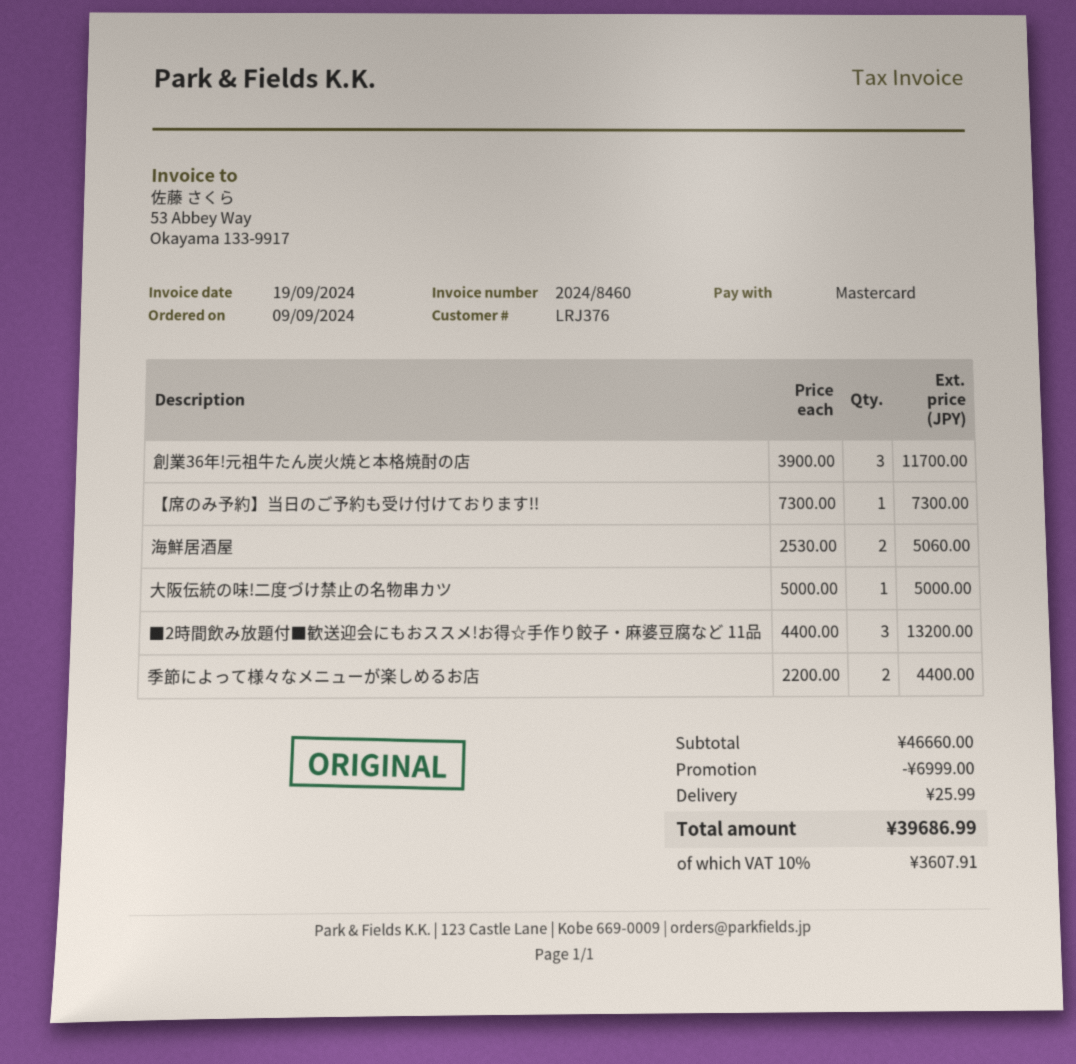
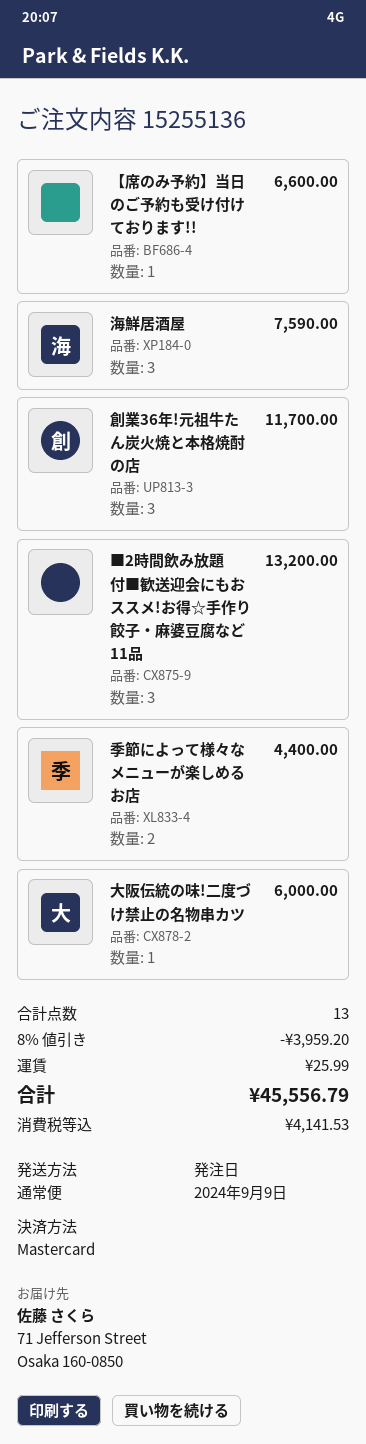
【席のみ予約】当日のご予約も受け付けております!!: 1 for 7300.00 -> 1 for 6600.00
海鮮居酒屋: 2 for 5060.00 -> 3 for 7590.00
大阪伝統の味!二度づけ禁止の名物串カツ: 1 for 5000.00 -> 1 for 6000.00
discount: 6999.00 -> 3959.20
tax: 3607.91 -> 4141.53
total: 39686.99 -> 45556.79

